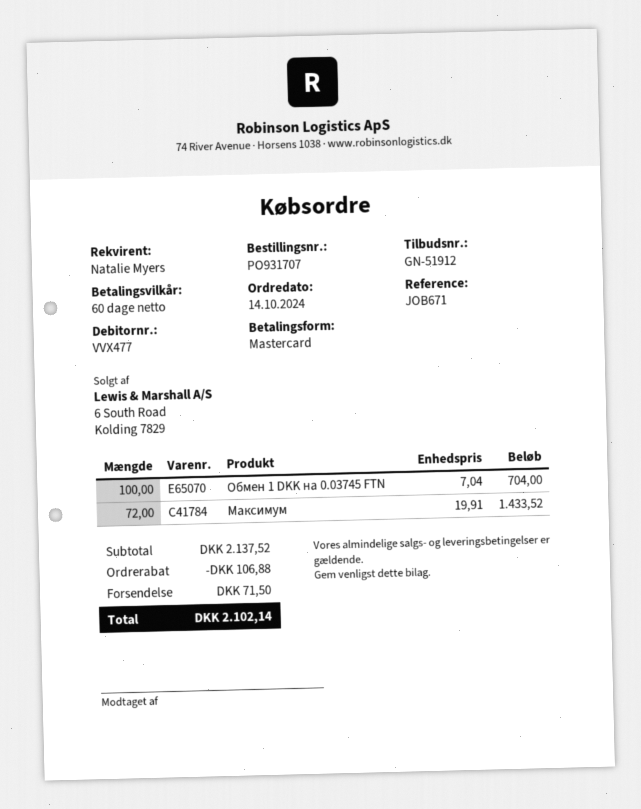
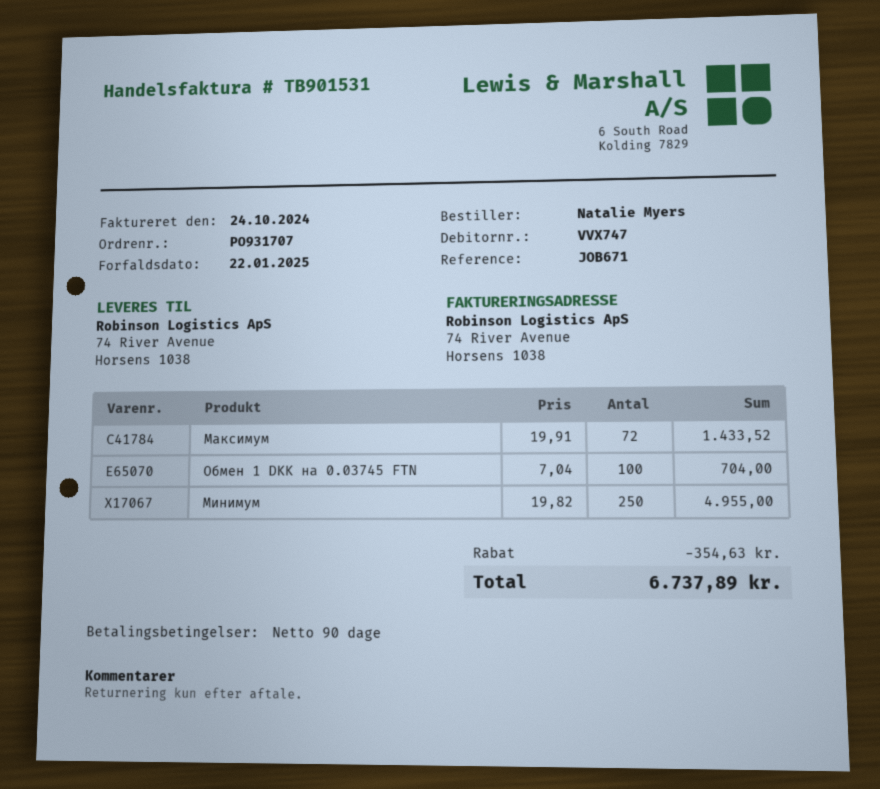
payment terms: 60 days -> 90 days
customer number: VVX477 -> VVX747
Минимум: none -> 250 x 19.82 = 4955.00
discount: 106.88 -> 354.63
shipping: 71.50 -> none
total: 2102.14 -> 6737.89

